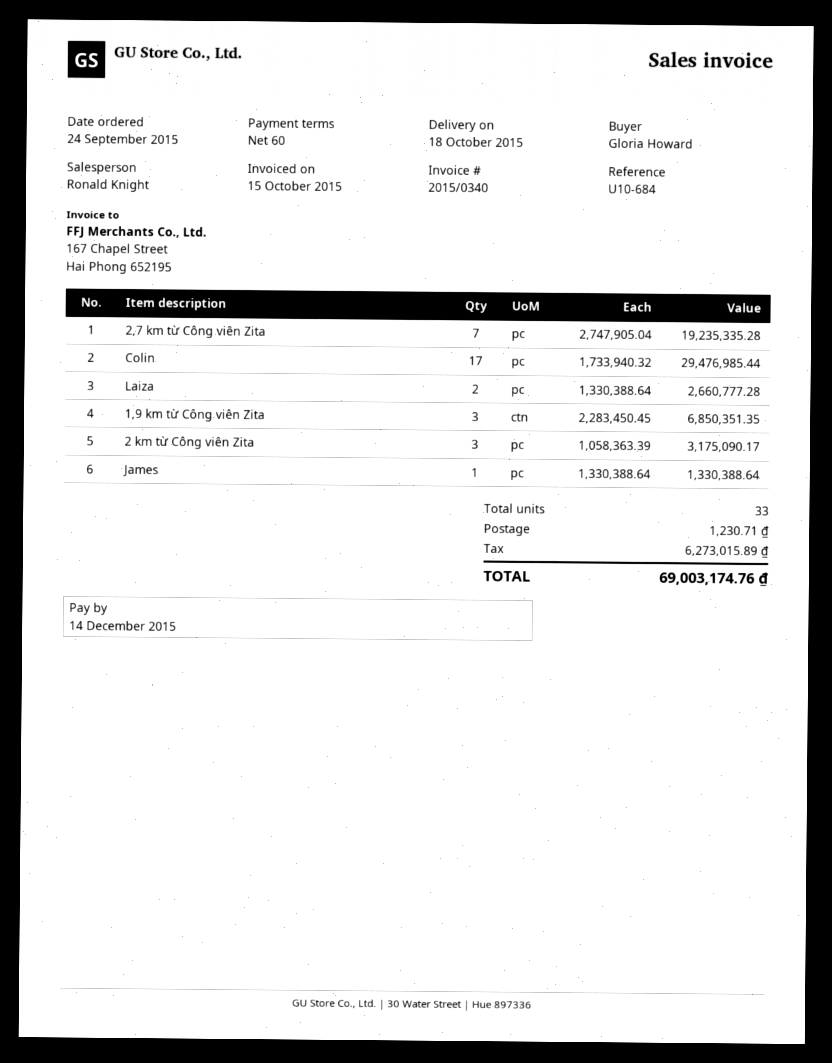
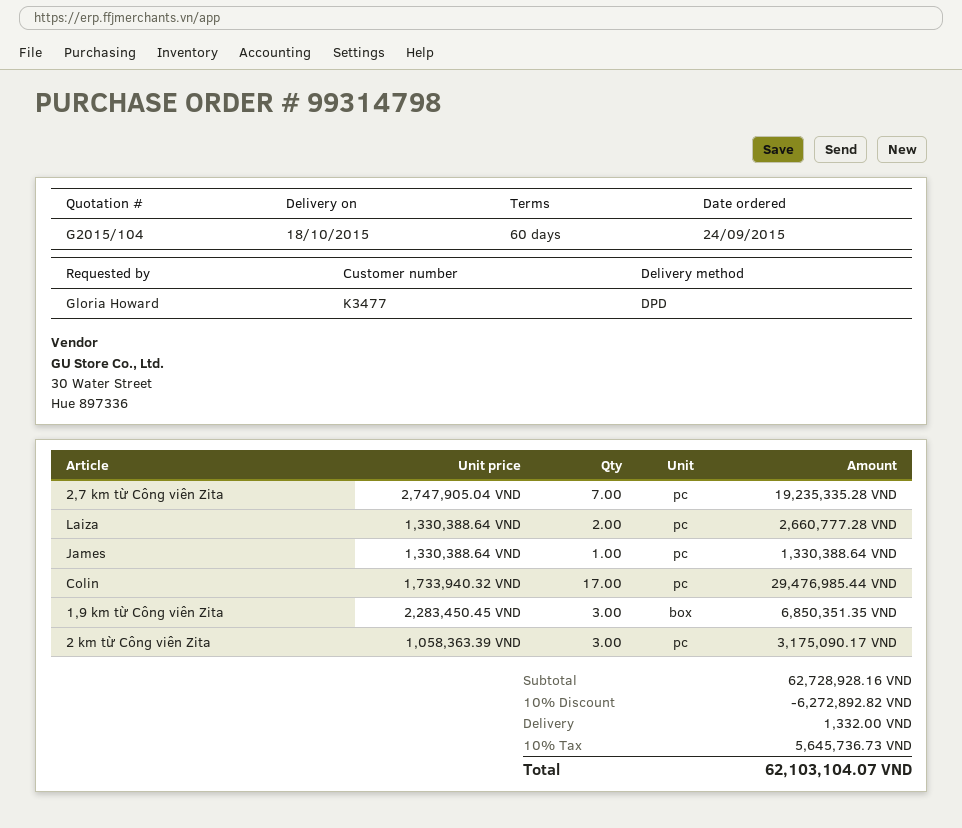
discount: none -> 10% = 6272892.82
shipping: 1230.71 -> 1332.00
tax: 6273015.89 -> 5645736.73
total: 69003174.76 -> 62103104.07

